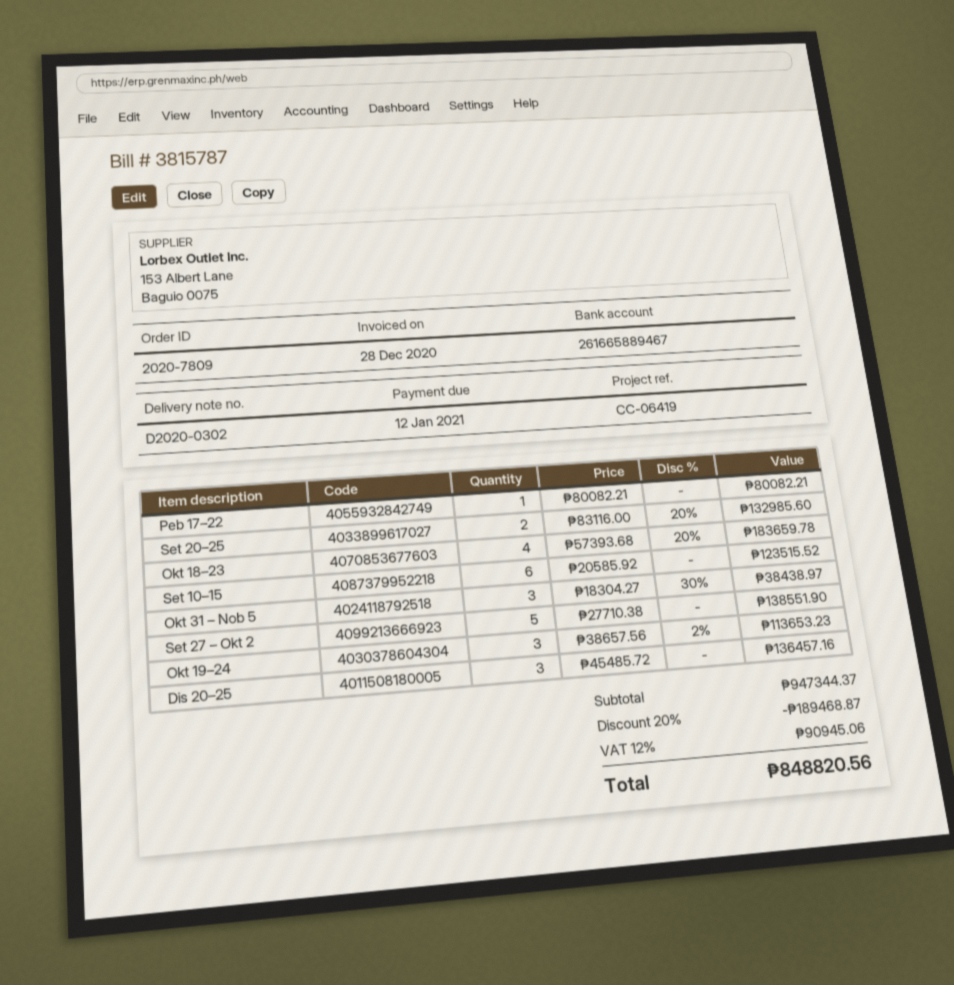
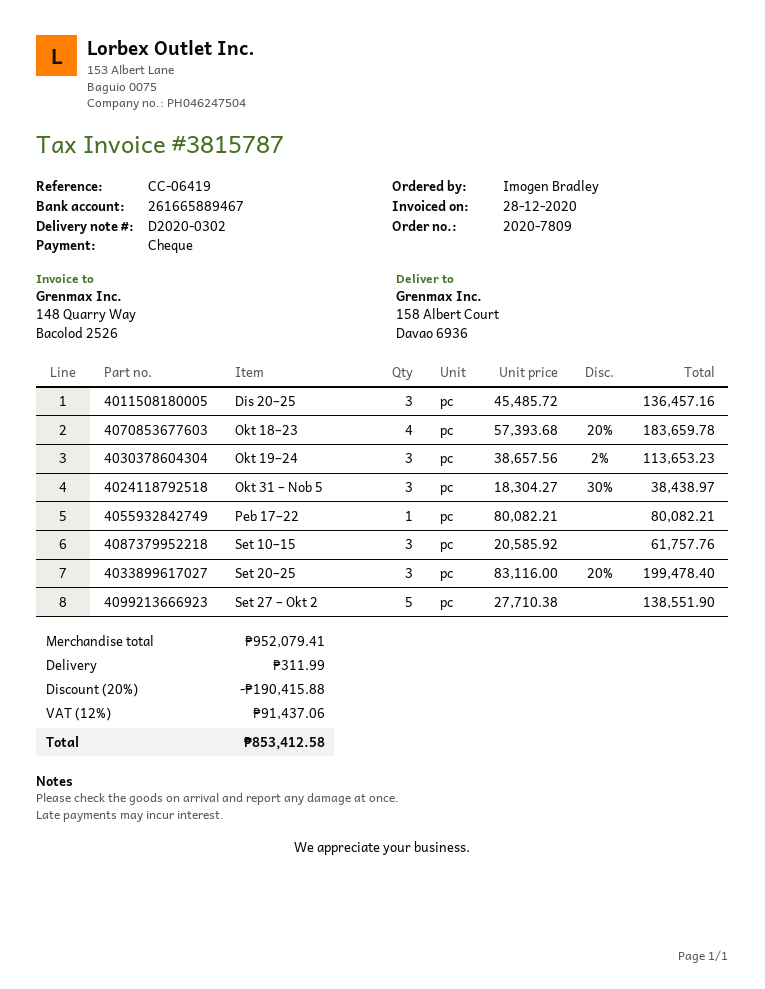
Set 20–25: 2 x 83116.00 - 20% = 132985.60 -> 3 x 83116.00 - 20% = 199478.40
Set 10–15: 6 x 20585.92 = 123515.52 -> 3 x 20585.92 = 61757.76
subtotal: 947344.37 -> 952079.41
discount: 20% = 189468.87 -> 20% = 190415.88
shipping: none -> 311.99
tax: 12% = 90945.06 -> 12% = 91437.06
total: 848820.56 -> 853412.58

